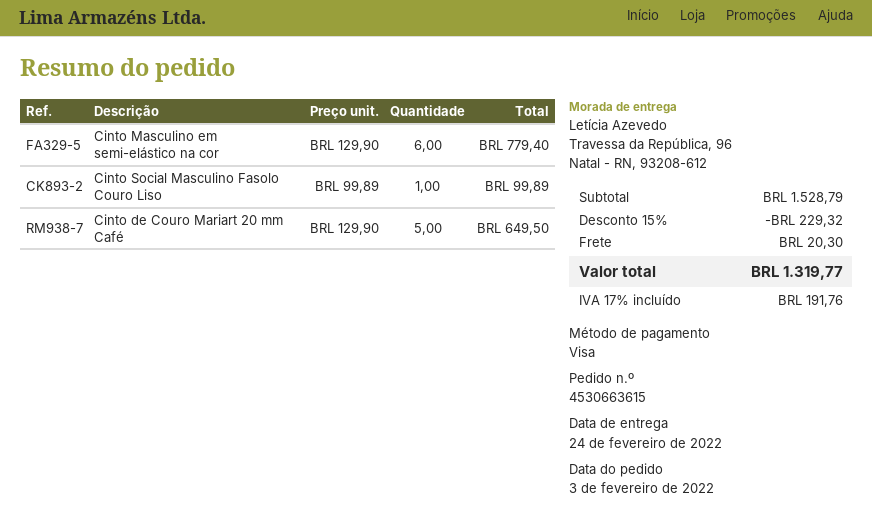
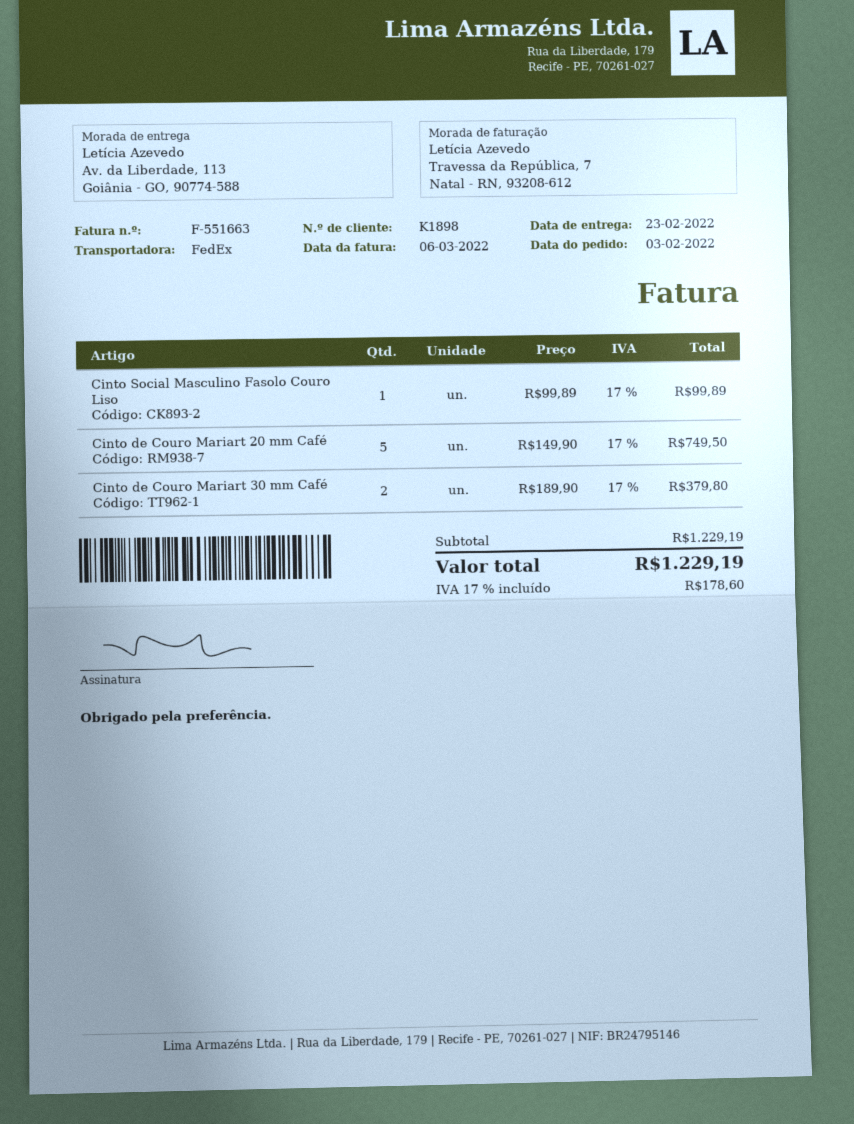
delivery date: 2022-02-24 -> 2022-02-23
ship to: Travessa da República, 96, Natal - RN, 93208-612 -> Av. da Liberdade, 113, Goiânia - GO, 90774-588
Cinto Masculino em semi-elástico na cor: 6 x 129.90 = 779.40 -> none
Cinto de Couro Mariart 20 mm Café: 5 x 129.90 = 649.50 -> 5 x 149.90 = 749.50
Cinto de Couro Mariart 30 mm Café: none -> 2 x 189.90 = 379.80
subtotal: 1528.79 -> 1229.19
discount: 15% = 229.32 -> none
shipping: 20.30 -> none
tax: 17% = 191.76 -> 17% = 178.60
total: 1319.77 -> 1229.19

